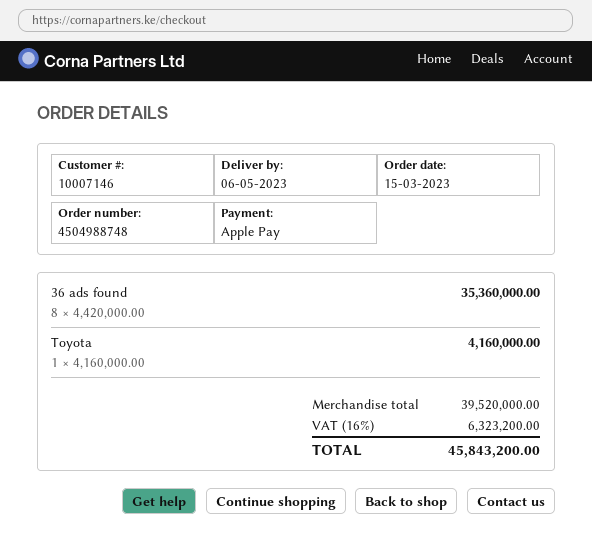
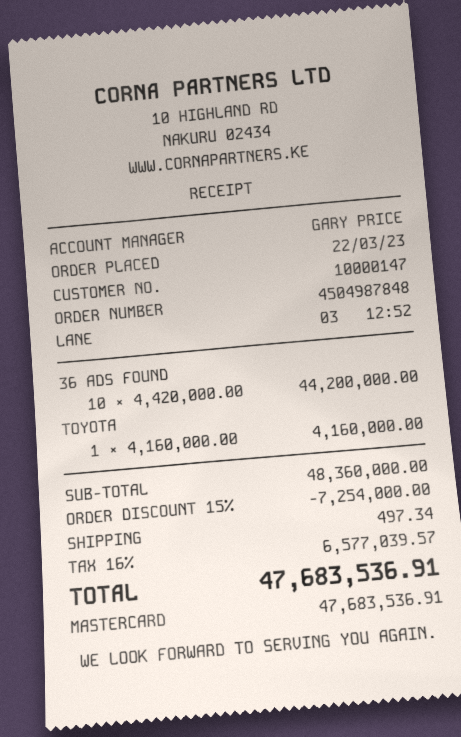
order number: 4504988748 -> 4504987848
order date: 2023-03-15 -> 2023-03-22
customer number: 10007146 -> 10000147
payment method: Apple Pay -> Mastercard
36 ads found: 8 x 4420000.00 = 35360000.00 -> 10 x 4420000.00 = 44200000.00
subtotal: 39520000.00 -> 48360000.00
discount: none -> 15% = 7254000.00
shipping: none -> 497.34
tax: 16% = 6323200.00 -> 16% = 6577039.57
total: 45843200.00 -> 47683536.91

